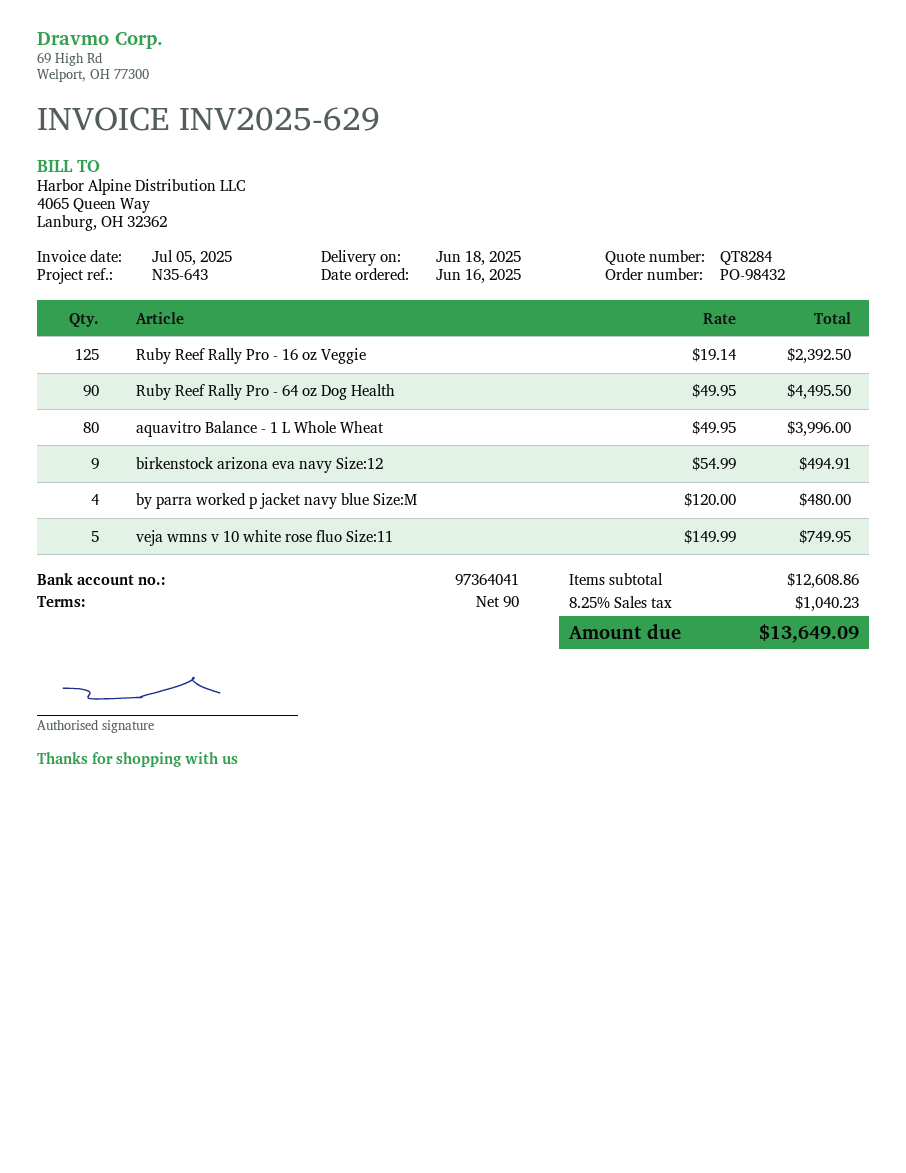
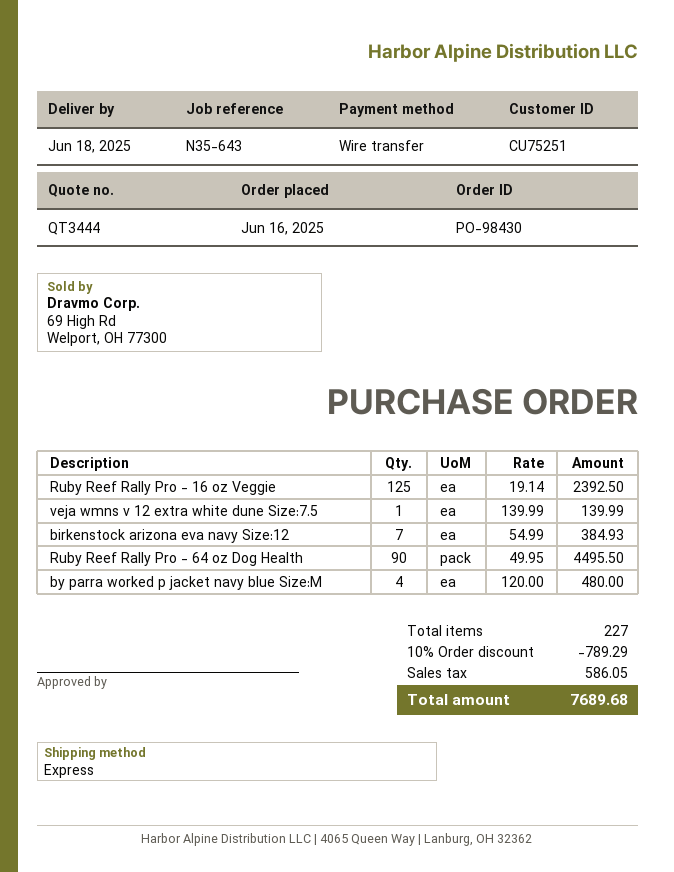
quote number: QT8284 -> QT3444
order number: PO-98432 -> PO-98430
aquavitro Balance - 1 L Whole Wheat: 80 x 49.95 = 3996.00 -> none
birkenstock arizona eva navy Size:12: 9 x 54.99 = 494.91 -> 7 x 54.99 = 384.93
veja wmns v 10 white rose fluo Size:11: 5 x 149.99 = 749.95 -> none
veja wmns v 12 extra white dune Size:7.5: none -> 1 x 139.99 = 139.99
discount: none -> 10% = 789.29
tax: 1040.23 -> 586.05
total: 13649.09 -> 7689.68

